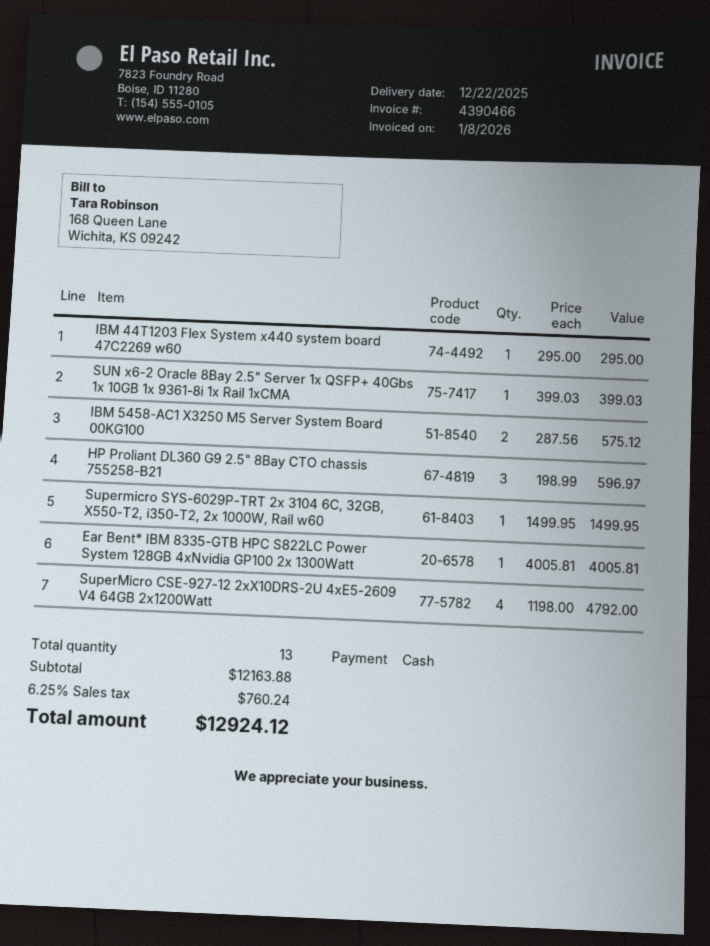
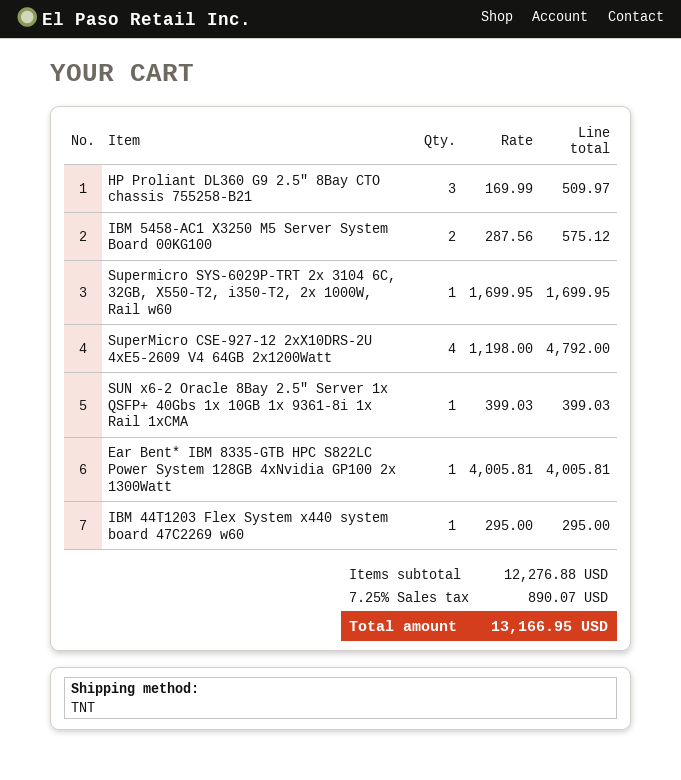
HP Proliant DL360 G9 2.5" 8Bay CTO chassis 755258-B21: 3 x 198.99 = 596.97 -> 3 x 169.99 = 509.97
Supermicro SYS-6029P-TRT 2x 3104 6C, 32GB, X550-T2, i350-T2, 2x 1000W, Rail w60: 1 x 1499.95 = 1499.95 -> 1 x 1699.95 = 1699.95
subtotal: 12163.88 -> 12276.88
tax: 6.25% = 760.24 -> 7.25% = 890.07
total: 12924.12 -> 13166.95

